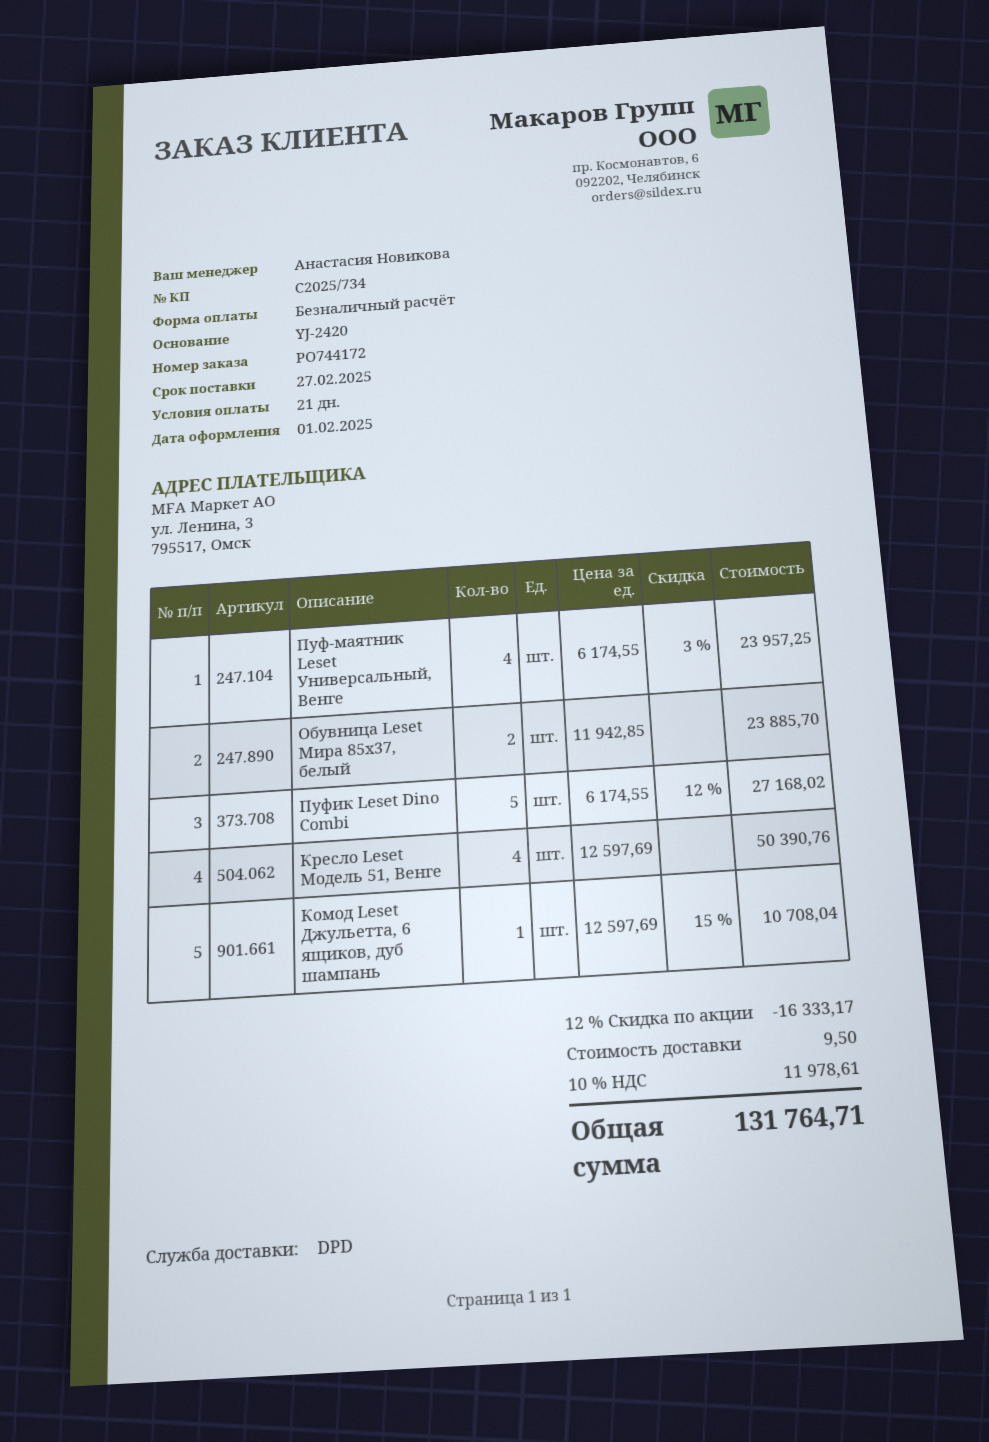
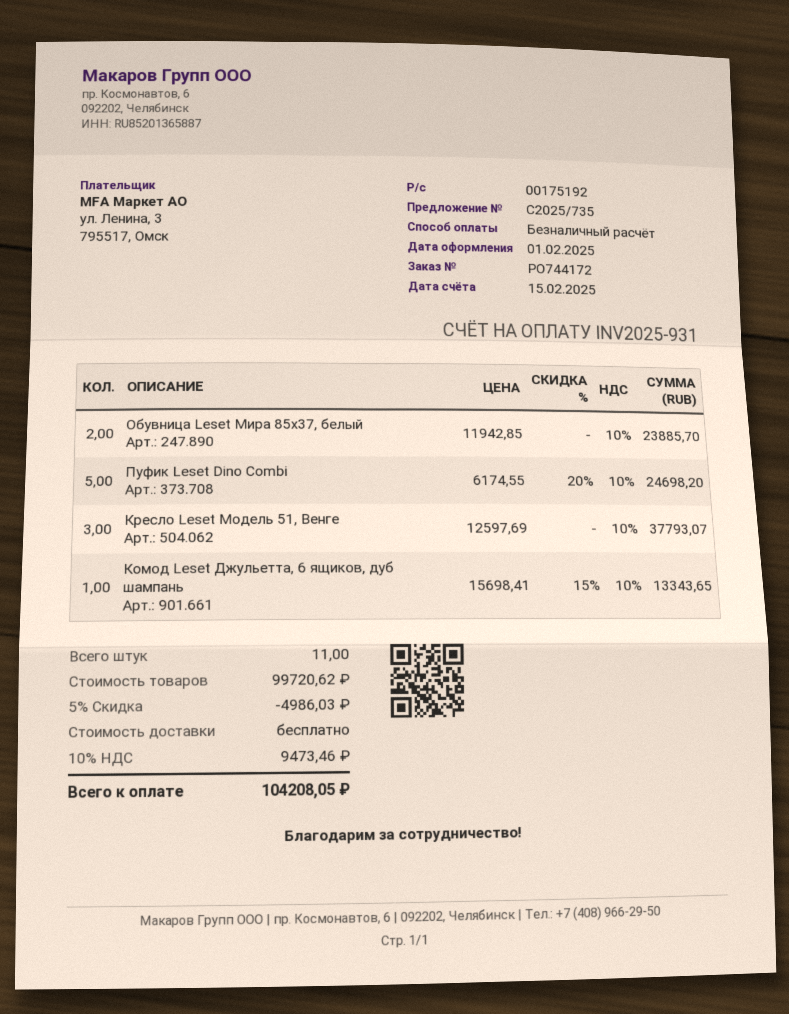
quote number: C2025/734 -> C2025/735
Пуф-маятник Leset Универсальный, Венге: 4 x 6174.55 - 3% = 23957.25 -> none
Пуфик Leset Dino Combi: 5 x 6174.55 - 12% = 27168.02 -> 5 x 6174.55 - 20% = 24698.20
Кресло Leset Модель 51, Венге: 4 x 12597.69 = 50390.76 -> 3 x 12597.69 = 37793.07
Комод Leset Джульетта, 6 ящиков, дуб шампань: 1 x 12597.69 - 15% = 10708.04 -> 1 x 15698.41 - 15% = 13343.65
discount: 12% = 16333.17 -> 5% = 4986.03
shipping: 9.50 -> 0.00
tax: 10% = 11978.61 -> 10% = 9473.46
total: 131764.71 -> 104208.05

